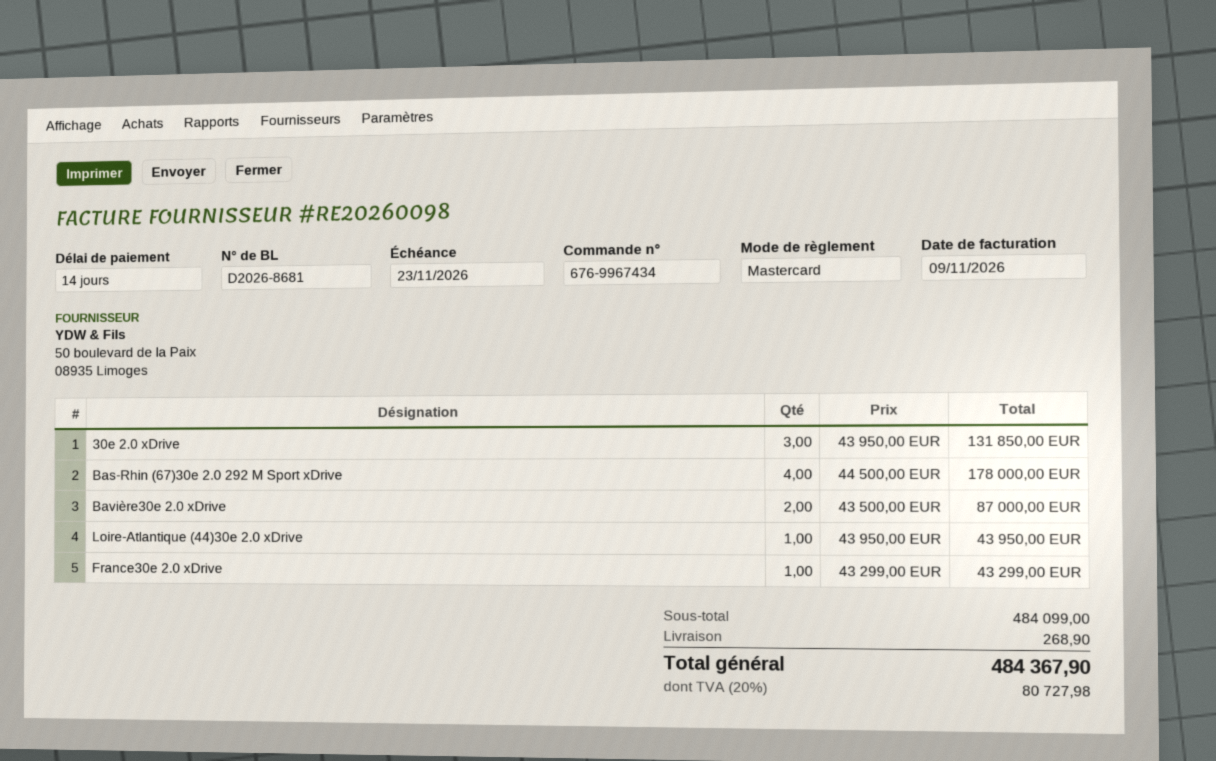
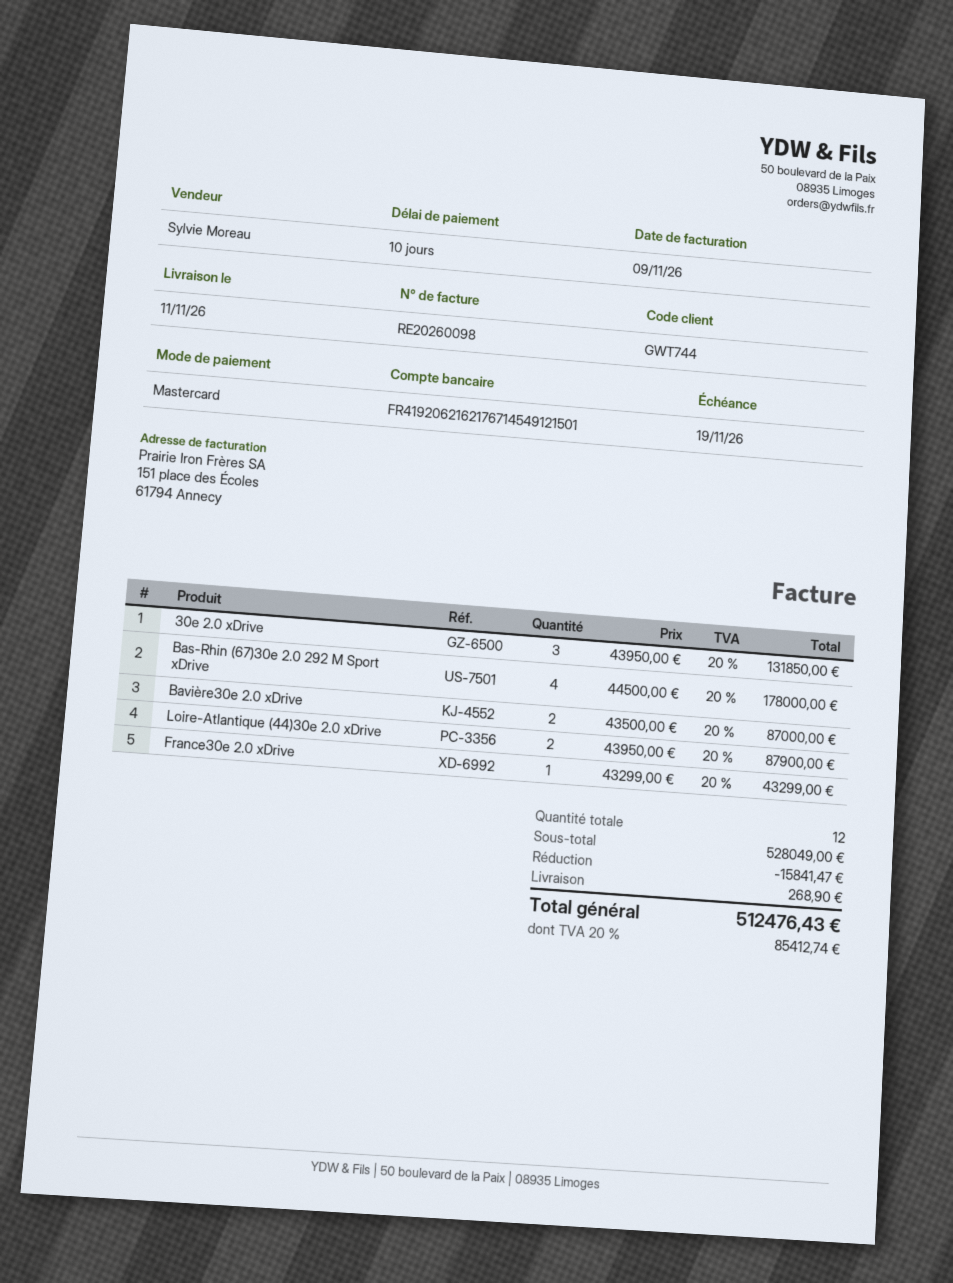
payment terms: 14 days -> 10 days
due date: 2026-11-23 -> 2026-11-19
Loire-Atlantique (44)30e 2.0 xDrive: 1 x 43950.00 = 43950.00 -> 2 x 43950.00 = 87900.00
subtotal: 484099.00 -> 528049.00
discount: none -> 15841.47
tax: 20% = 80727.98 -> 20% = 85412.74
total: 484367.90 -> 512476.43

